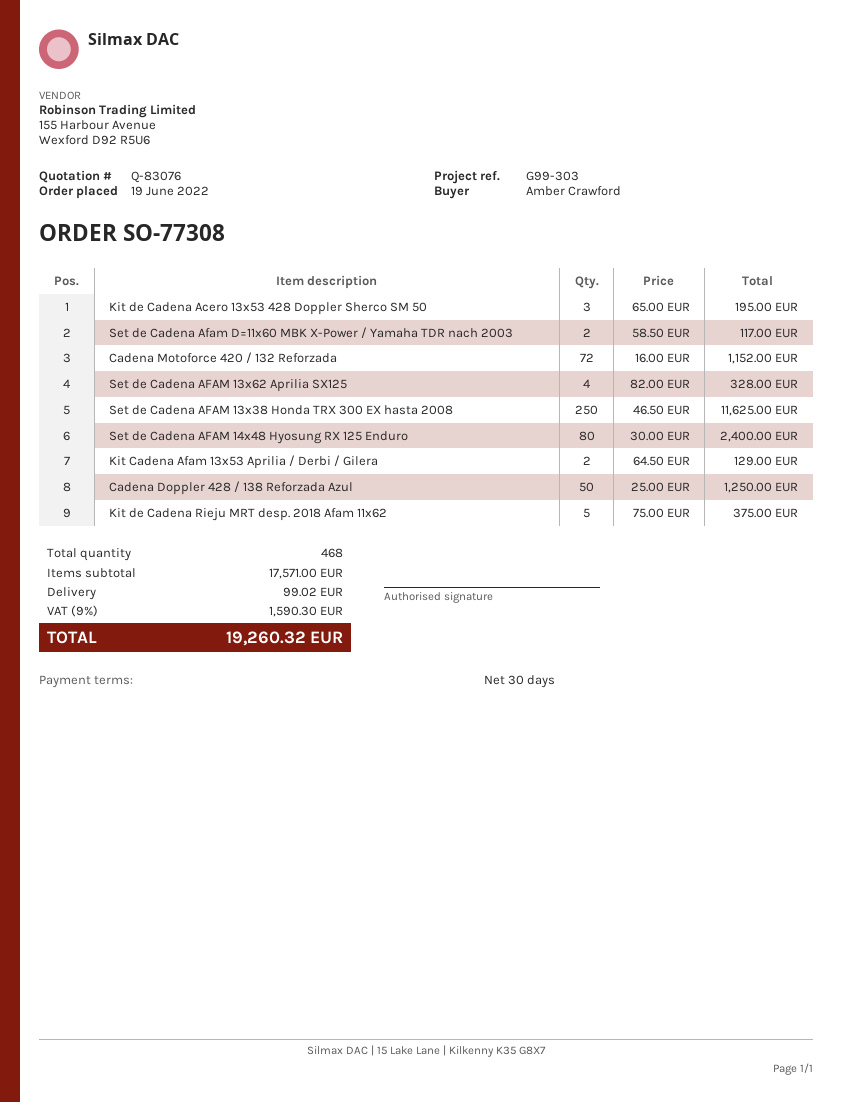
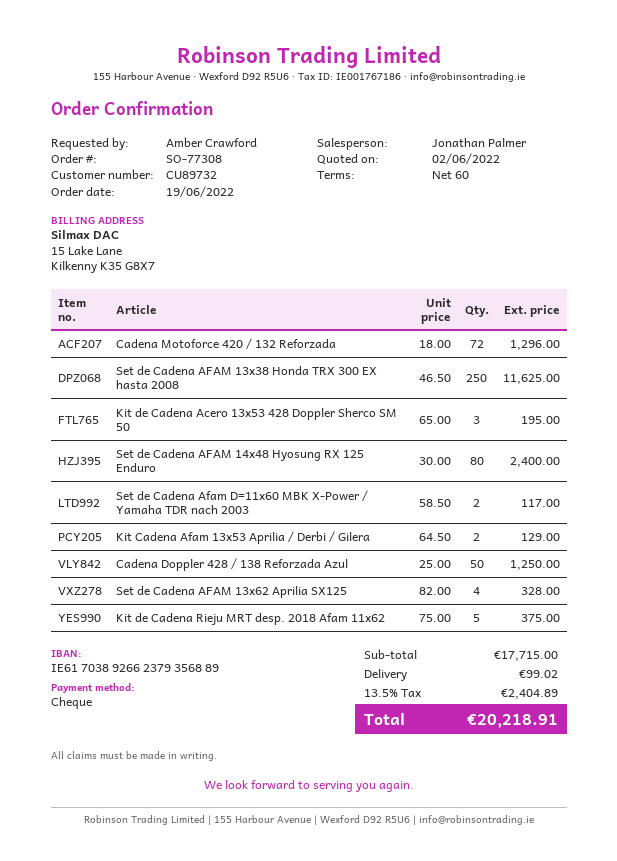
payment terms: 30 days -> 60 days
Cadena Motoforce 420 / 132 Reforzada: 72 x 16.00 = 1152.00 -> 72 x 18.00 = 1296.00
subtotal: 17571.00 -> 17715.00
tax: 9% = 1590.30 -> 13.5% = 2404.89
total: 19260.32 -> 20218.91

